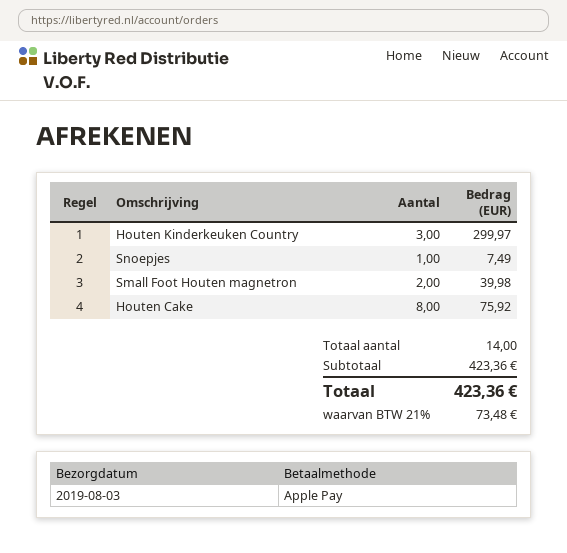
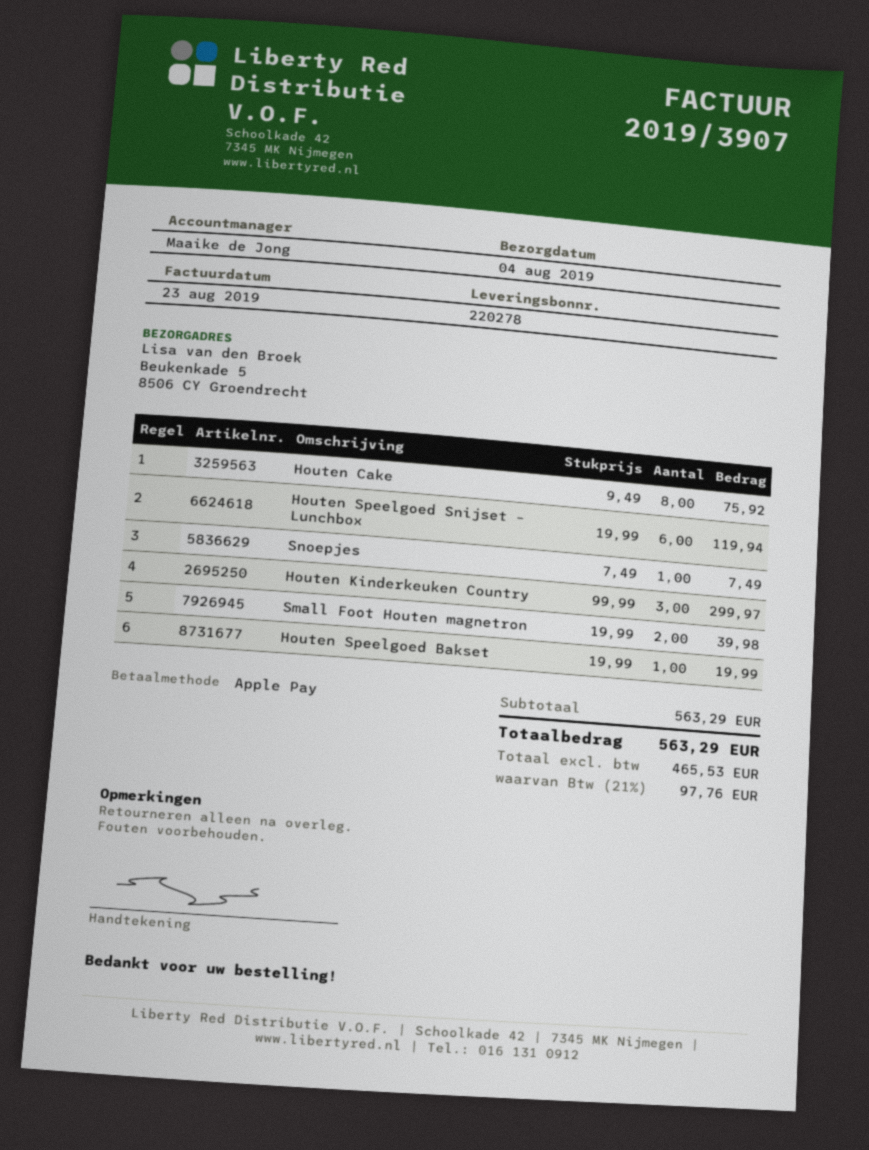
delivery date: 2019-08-03 -> 2019-08-04
Houten Speelgoed Snijset – Lunchbox: none -> 6 for 119.94
Houten Speelgoed Bakset: none -> 1 for 19.99
subtotal: 423.36 -> 563.29
tax: 21% = 73.48 -> 21% = 97.76
total: 423.36 -> 563.29

